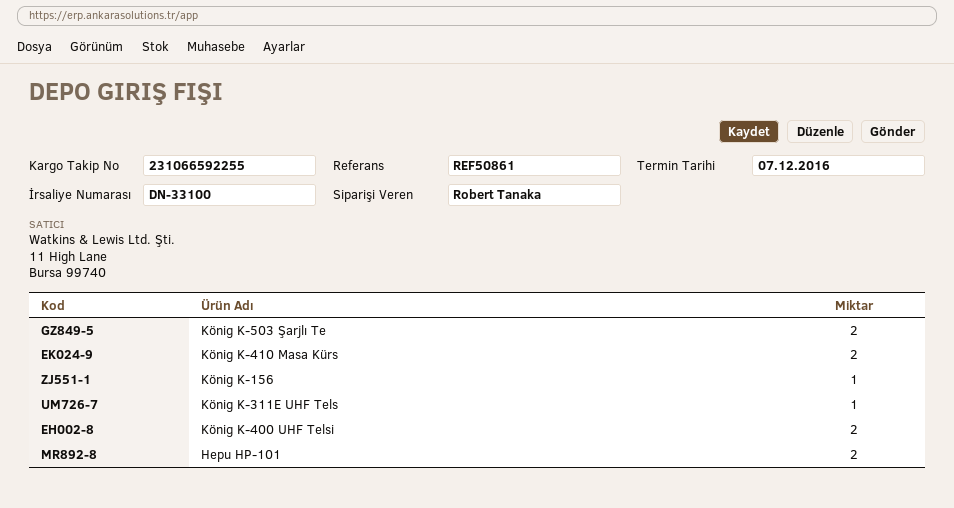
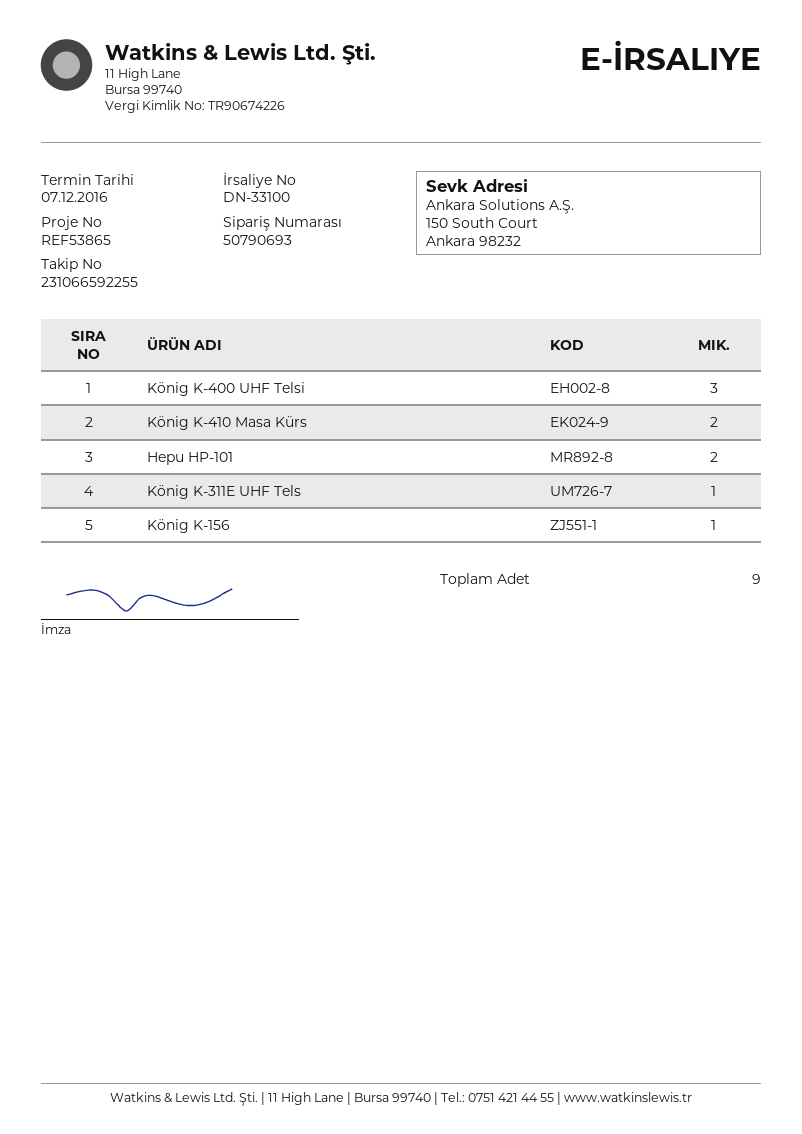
reference: REF50861 -> REF53865
König K-503 Şarjlı Te: 2 -> none
König K-400 UHF Telsi: 2 -> 3

